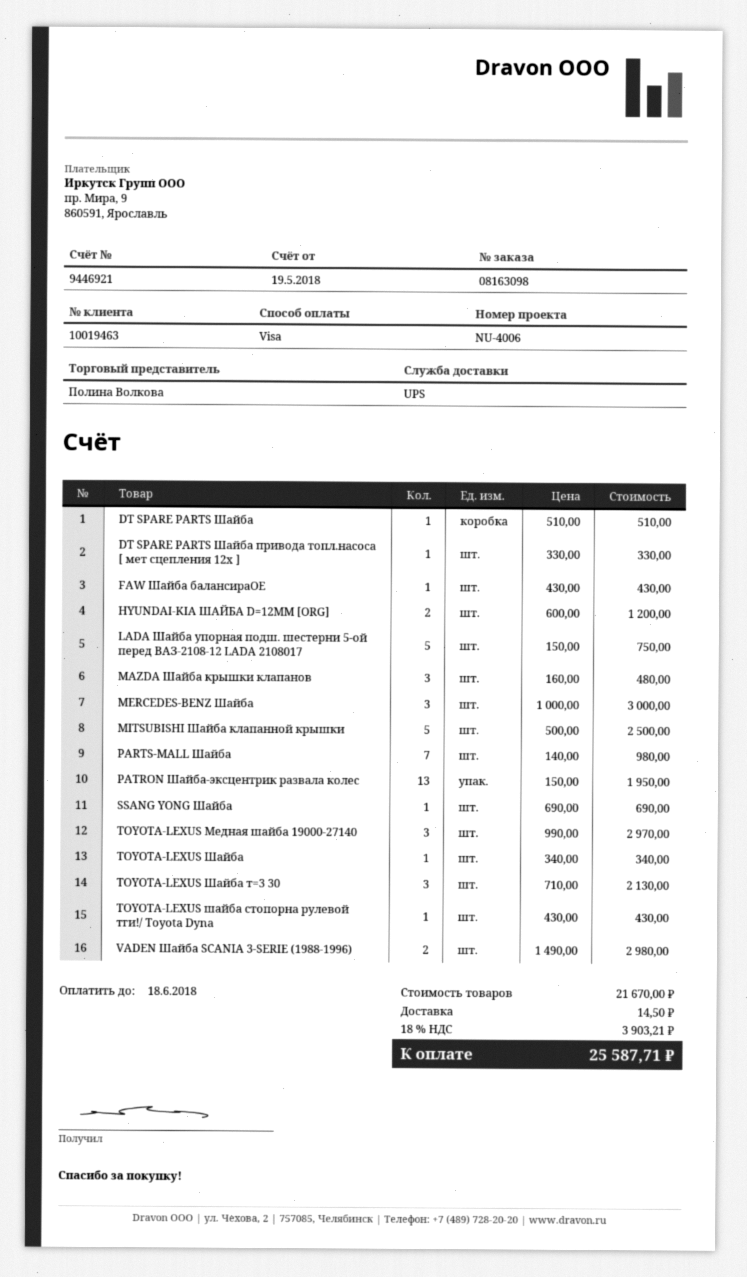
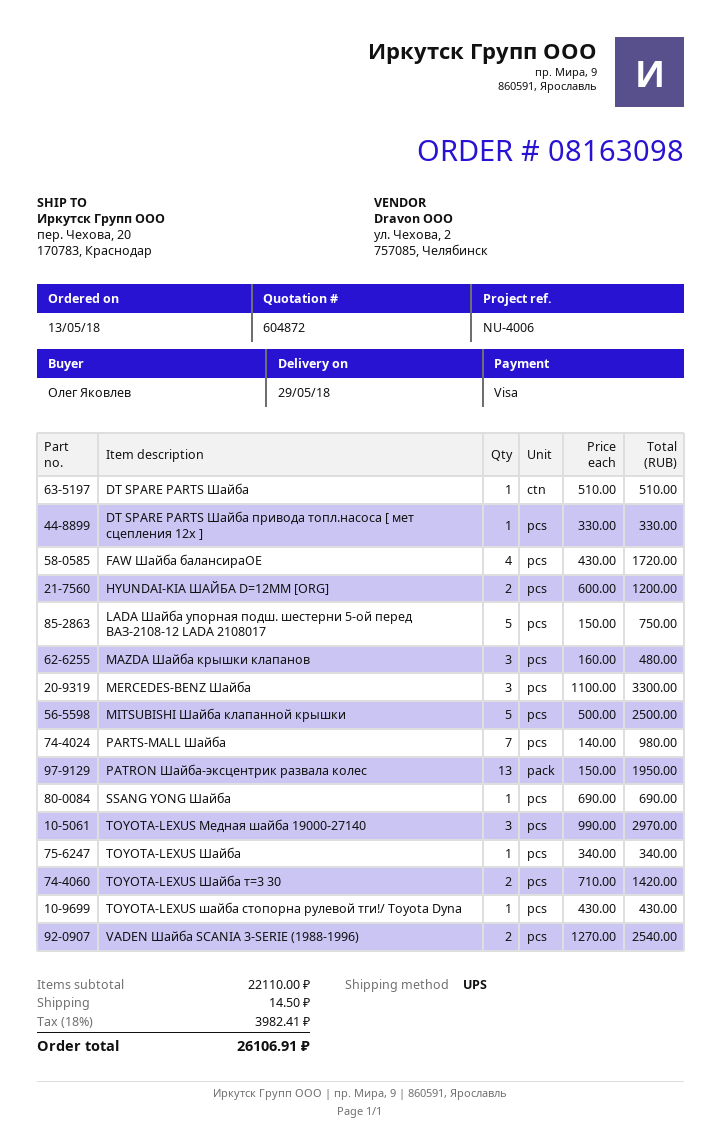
FAW Шайба балансираOE: 1 x 430.00 = 430.00 -> 4 x 430.00 = 1720.00
MERCEDES-BENZ Шайба: 3 x 1000.00 = 3000.00 -> 3 x 1100.00 = 3300.00
TOYOTA-LEXUS Шайба т=3 30: 3 x 710.00 = 2130.00 -> 2 x 710.00 = 1420.00
VADEN Шайба SCANIA 3-SERIE (1988-1996): 2 x 1490.00 = 2980.00 -> 2 x 1270.00 = 2540.00
subtotal: 21670.00 -> 22110.00
tax: 18% = 3903.21 -> 18% = 3982.41
total: 25587.71 -> 26106.91

